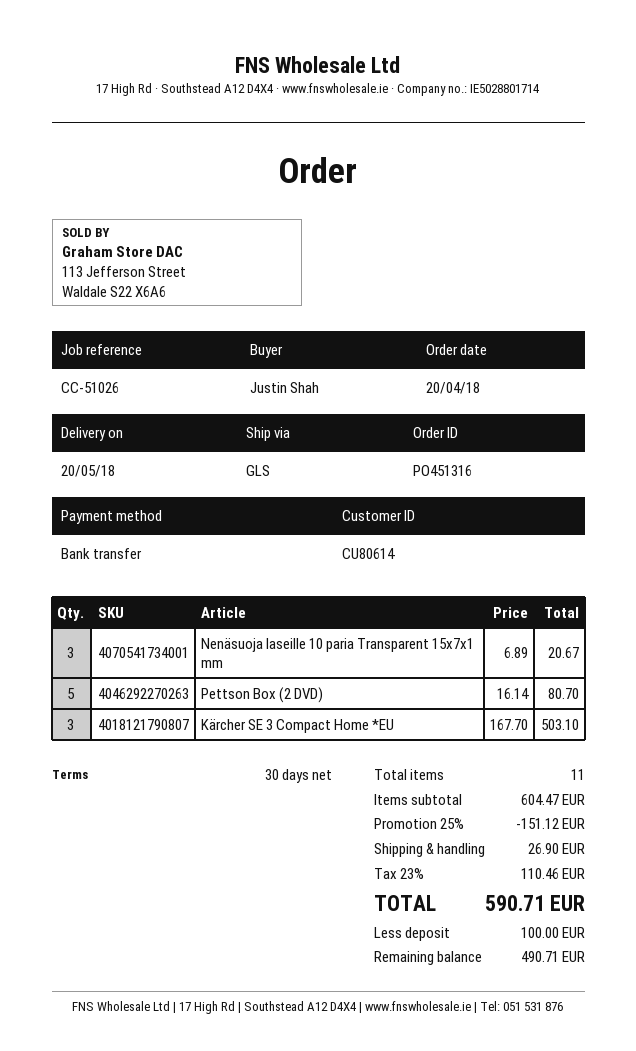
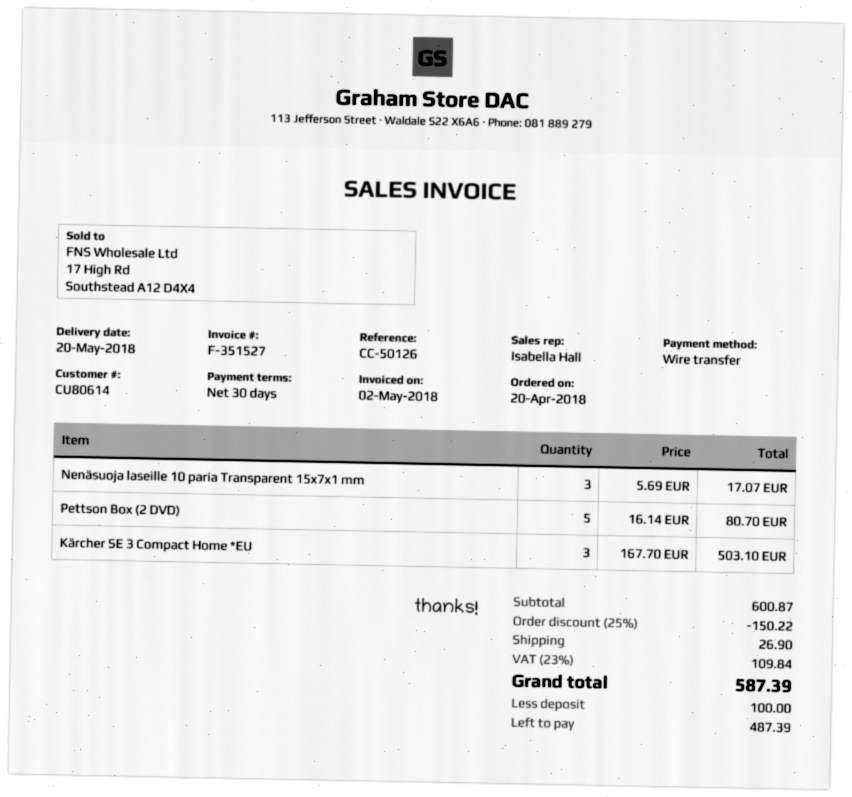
reference: CC-51026 -> CC-50126
Nenäsuoja laseille 10 paria Transparent 15x7x1 mm: 3 x 6.89 = 20.67 -> 3 x 5.69 = 17.07
subtotal: 604.47 -> 600.87
discount: 25% = 151.12 -> 25% = 150.22
tax: 23% = 110.46 -> 23% = 109.84
total: 590.71 -> 587.39
balance: 490.71 -> 487.39

